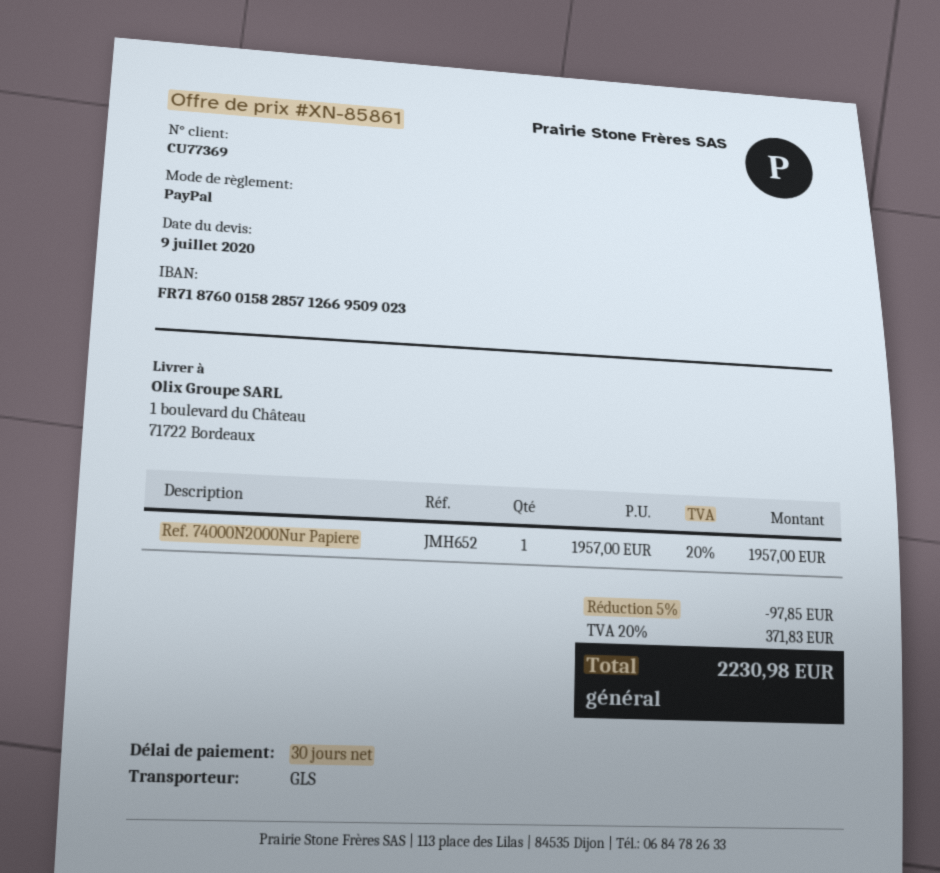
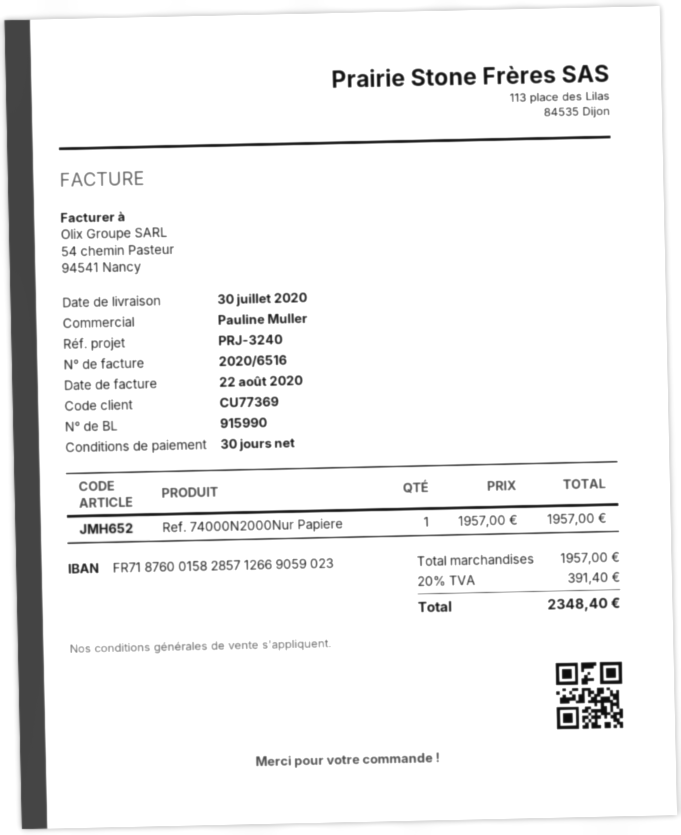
bank account: FR7187600158285712669509023 -> FR7187600158285712669059023
discount: 5% = 97.85 -> none
tax: 20% = 371.83 -> 20% = 391.40
total: 2230.98 -> 2348.40

